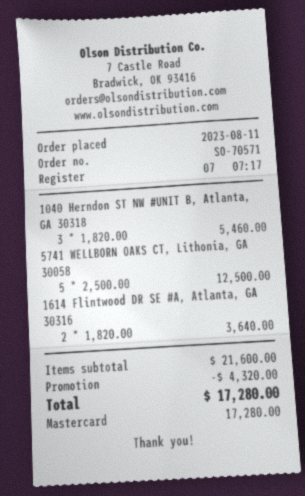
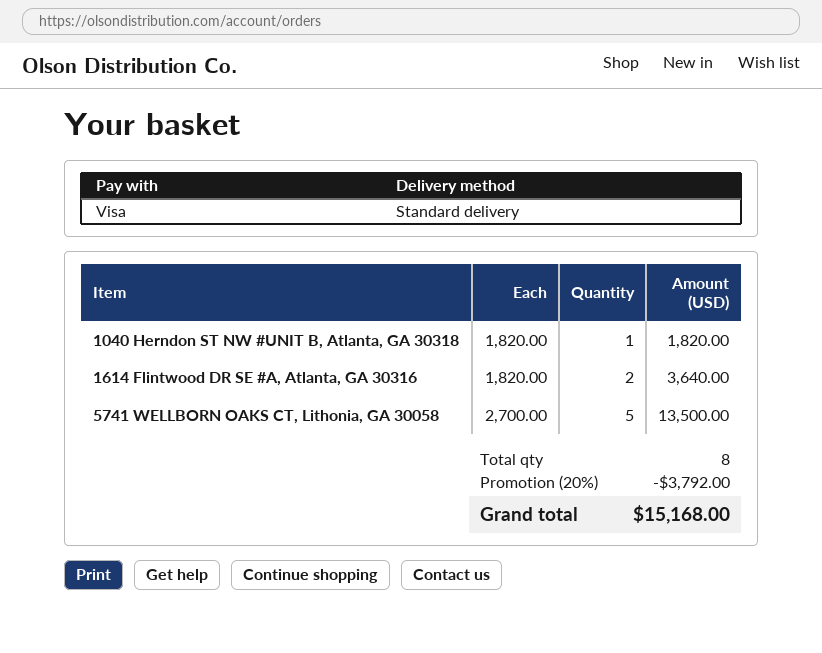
payment method: Mastercard -> Visa
1040 Herndon ST NW #UNIT B, Atlanta, GA 30318: 3 x 1820.00 = 5460.00 -> 1 x 1820.00 = 1820.00
5741 WELLBORN OAKS CT, Lithonia, GA 30058: 5 x 2500.00 = 12500.00 -> 5 x 2700.00 = 13500.00
discount: 4320.00 -> 3792.00
total: 17280.00 -> 15168.00

